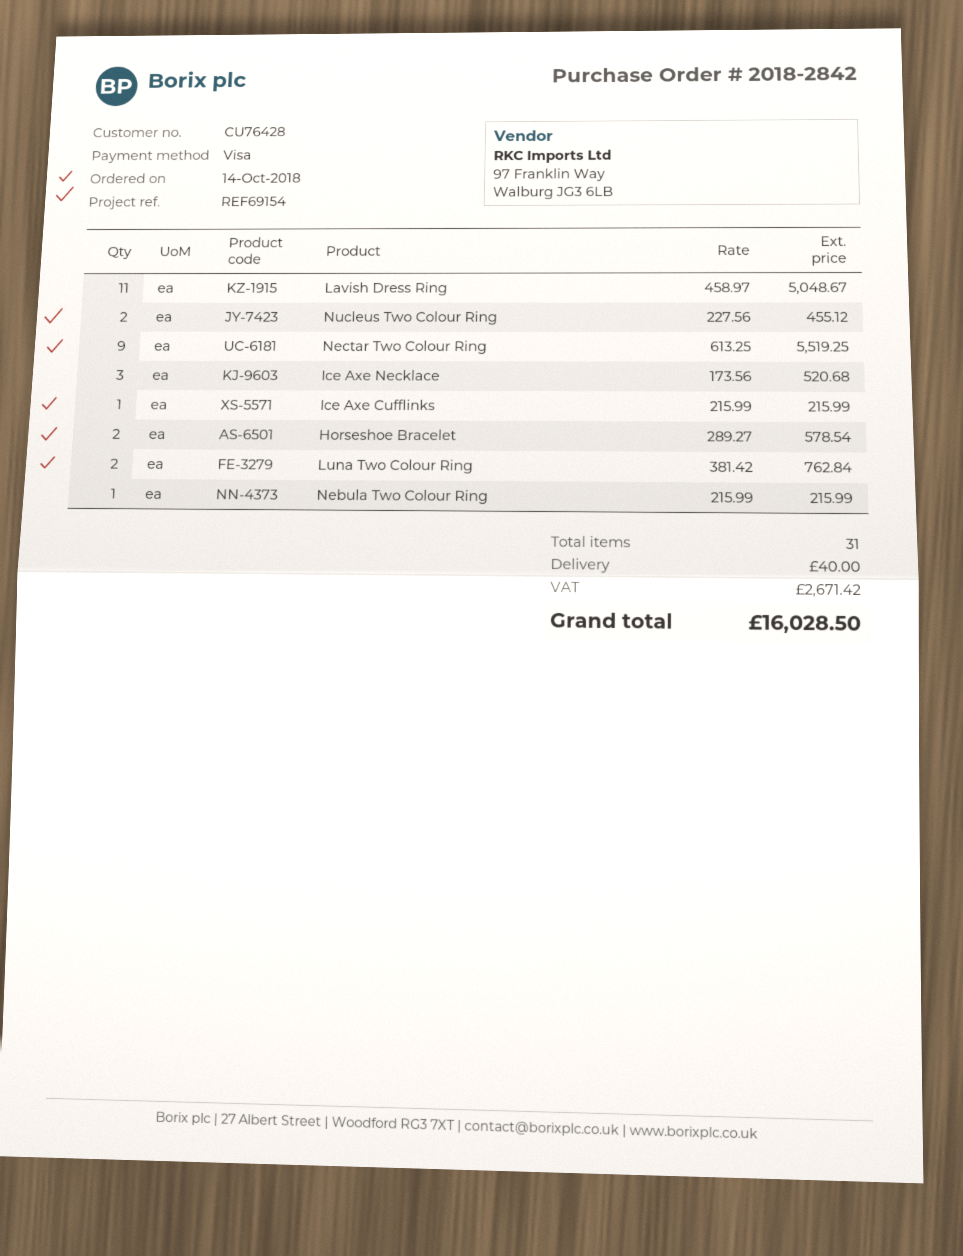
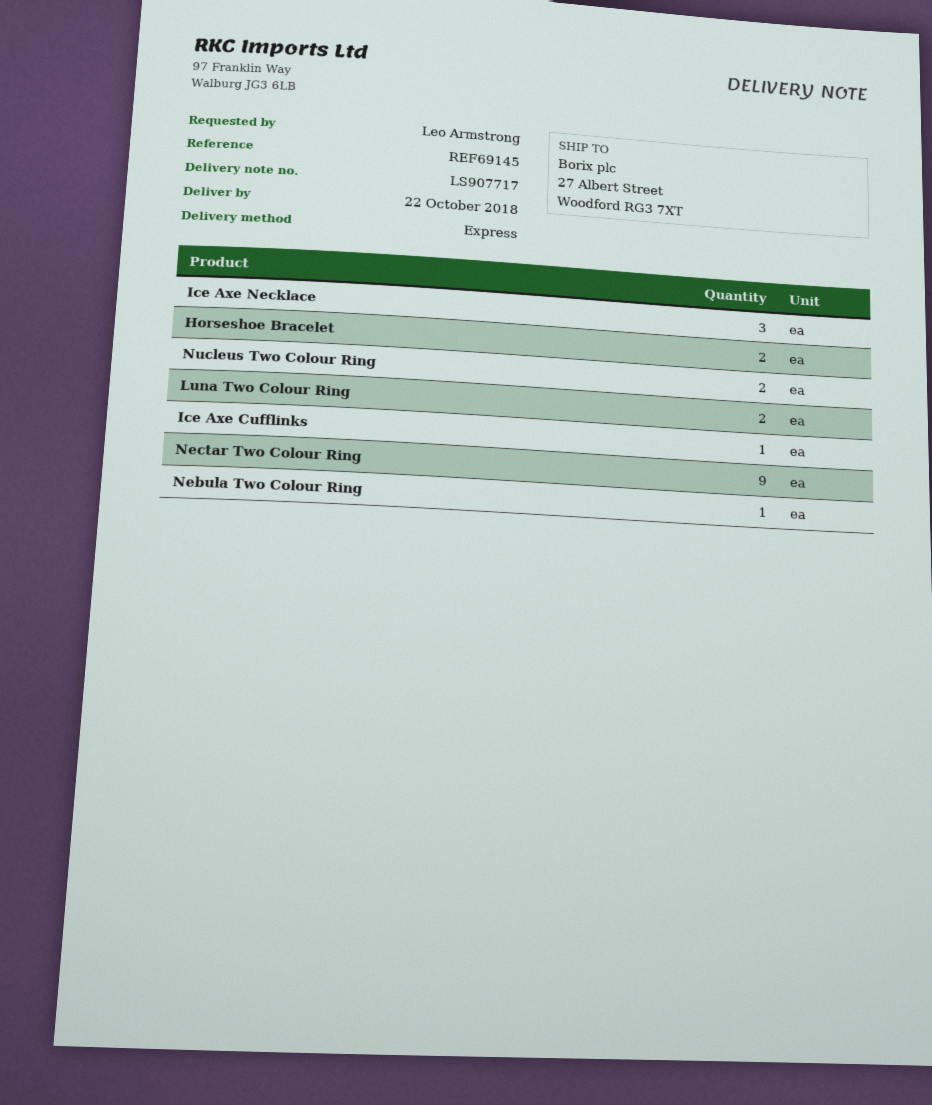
reference: REF69154 -> REF69145
Lavish Dress Ring: 11 -> none

